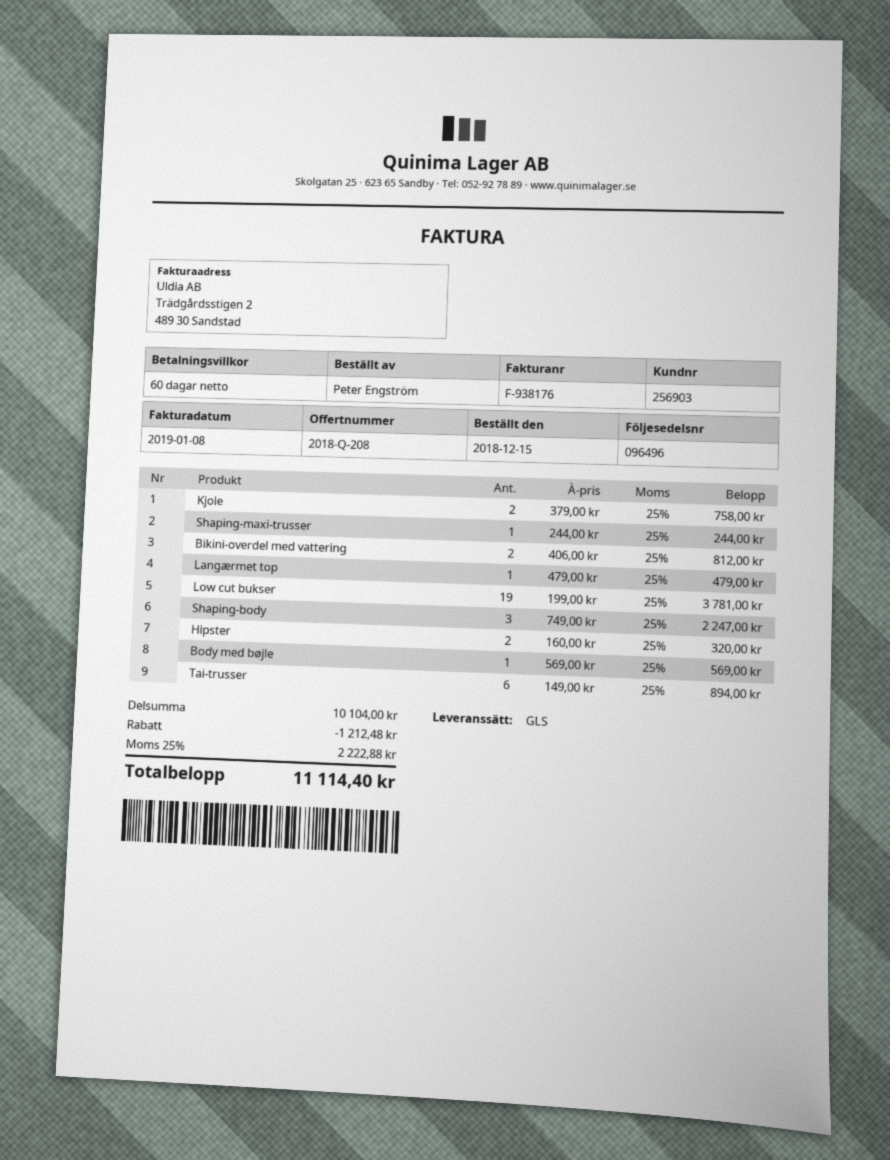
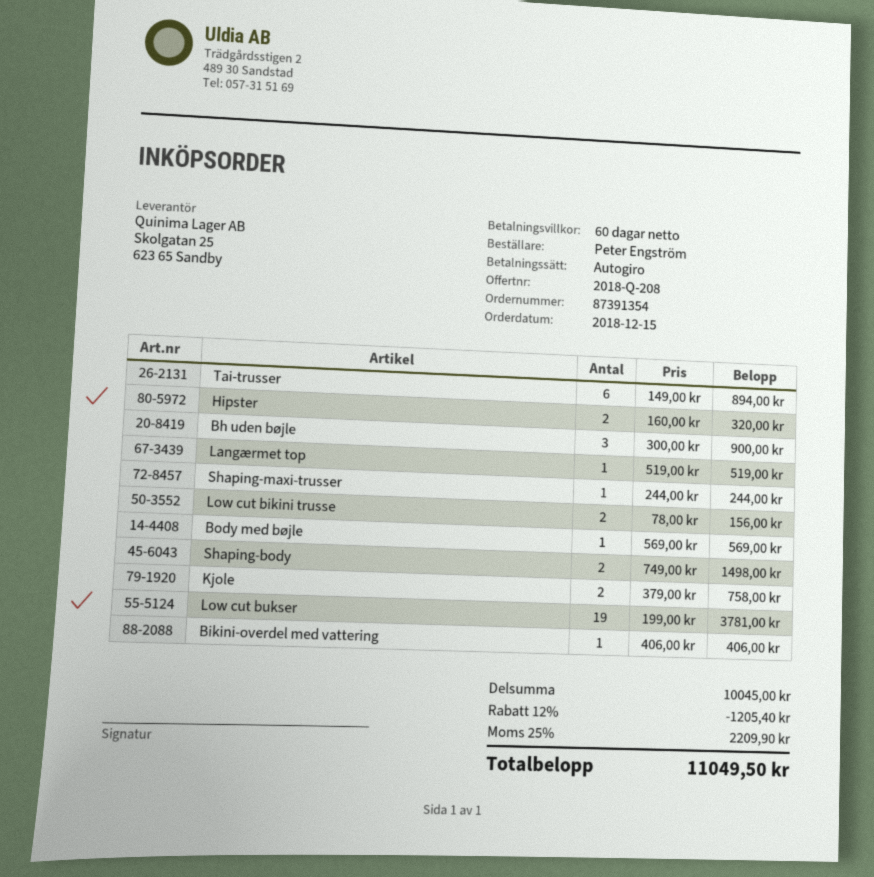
Bikini-overdel med vattering: 2 x 406.00 = 812.00 -> 1 x 406.00 = 406.00
Langærmet top: 1 x 479.00 = 479.00 -> 1 x 519.00 = 519.00
Shaping-body: 3 x 749.00 = 2247.00 -> 2 x 749.00 = 1498.00
Bh uden bøjle: none -> 3 x 300.00 = 900.00
Low cut bikini trusse: none -> 2 x 78.00 = 156.00
subtotal: 10104.00 -> 10045.00
discount: 1212.48 -> 1205.40
tax: 25% = 2222.88 -> 25% = 2209.90
total: 11114.40 -> 11049.50

